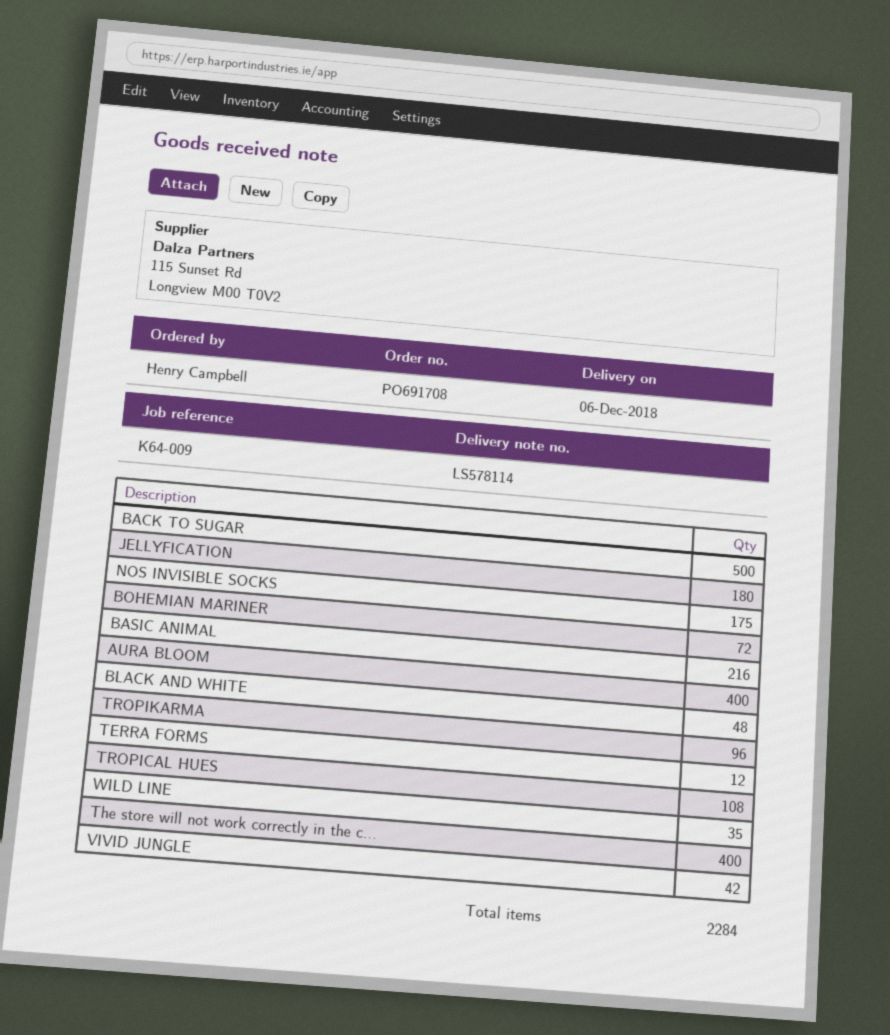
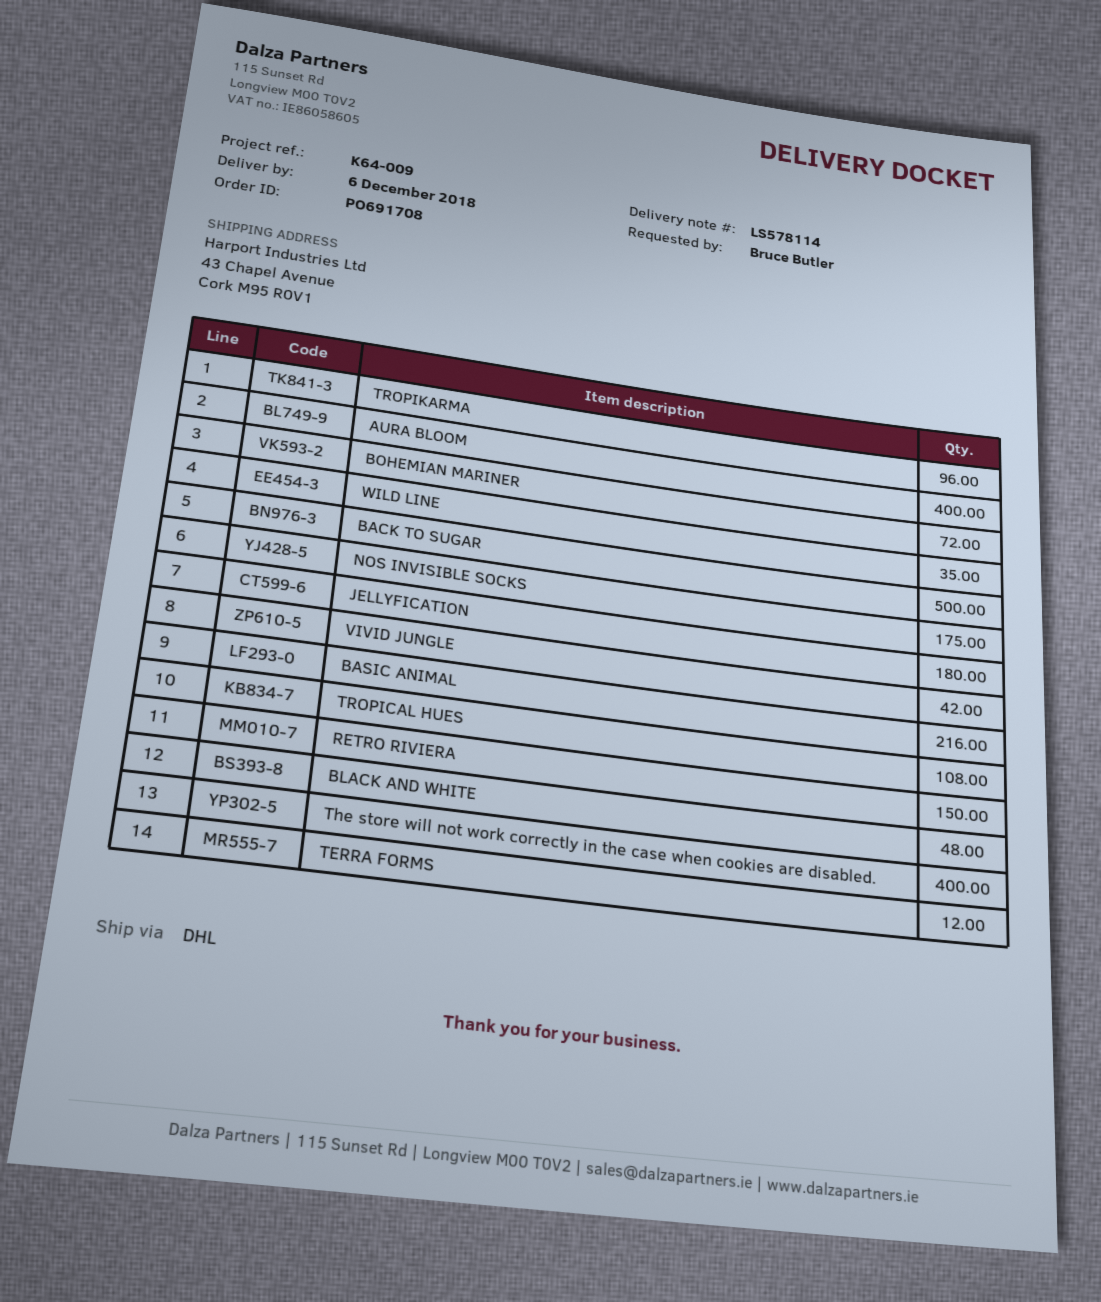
ordered by: Henry Campbell -> Bruce Butler
RETRO RIVIERA: none -> 150

